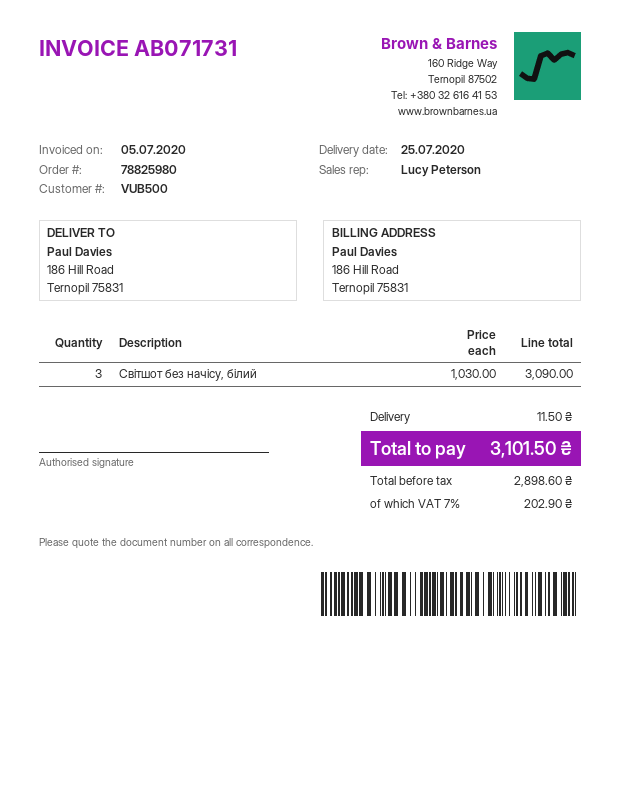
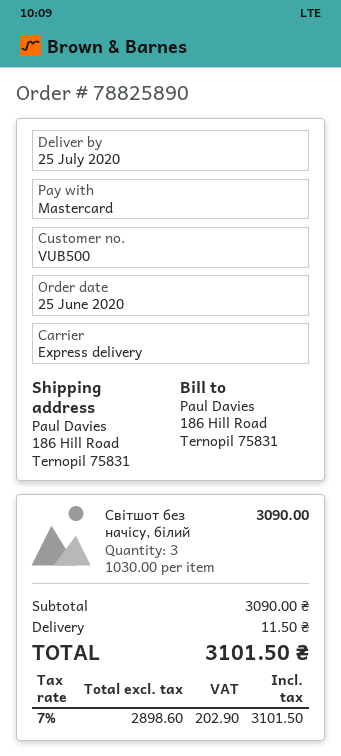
order number: 78825980 -> 78825890

